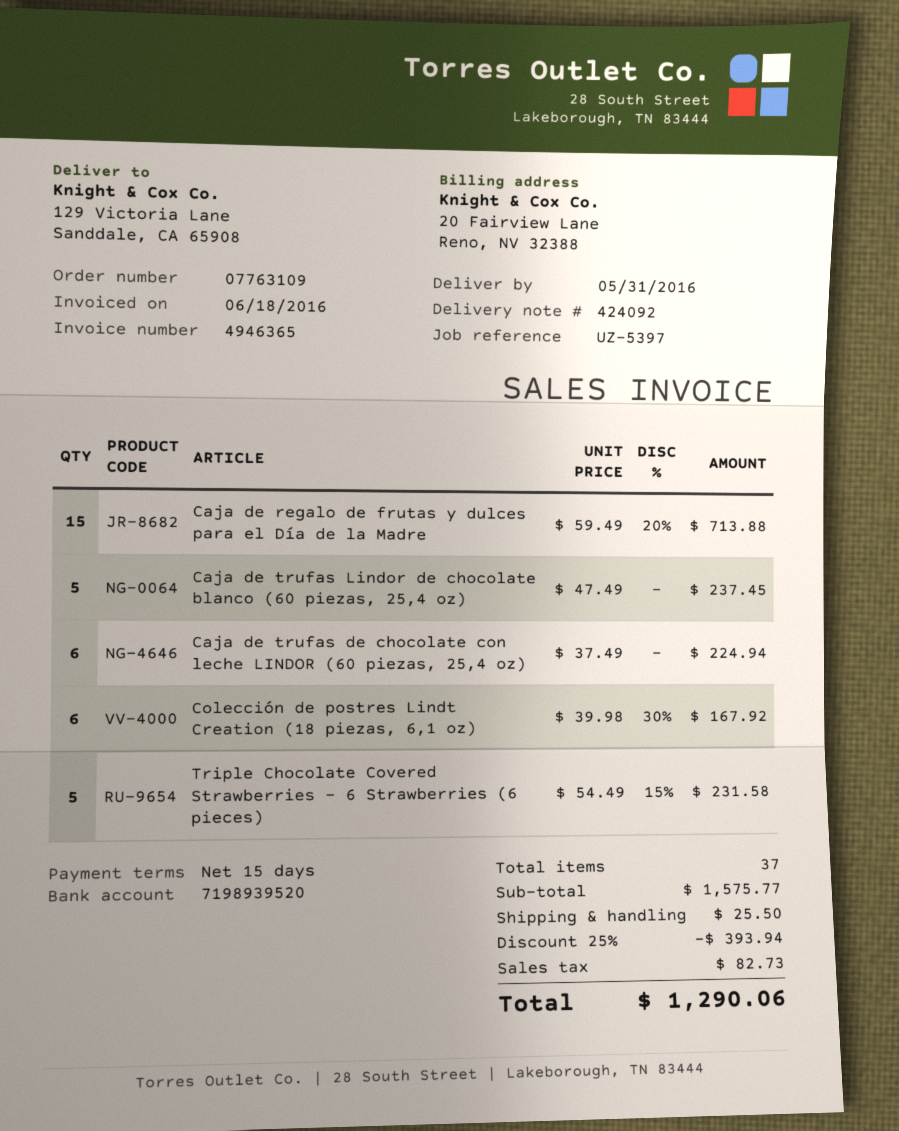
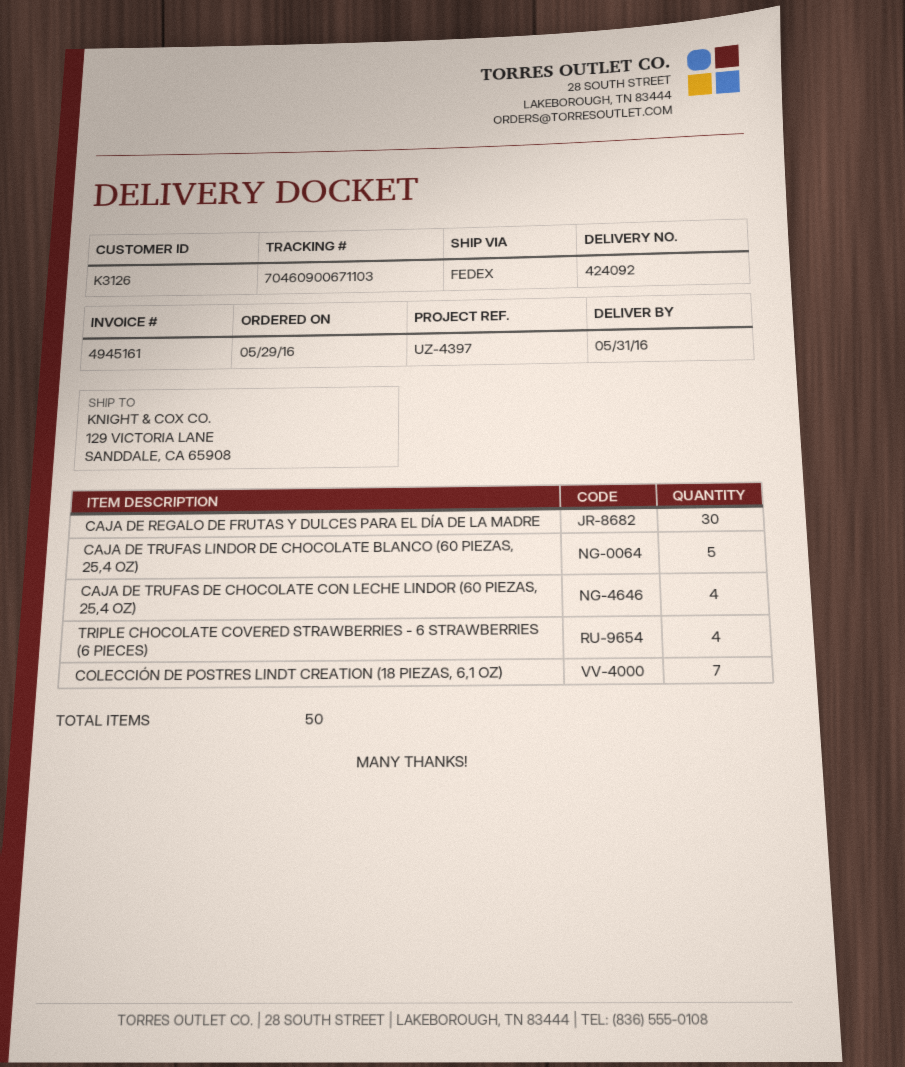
invoice number: 4946365 -> 4945161
reference: UZ-5397 -> UZ-4397
Caja de regalo de frutas y dulces para el Día de la Madre: 15 -> 30
Caja de trufas de chocolate con leche LINDOR (60 piezas, 25,4 oz): 6 -> 4
Colección de postres Lindt Creation (18 piezas, 6,1 oz): 6 -> 7
Triple Chocolate Covered Strawberries - 6 Strawberries (6 pieces): 5 -> 4
total quantity: 37 -> 50

